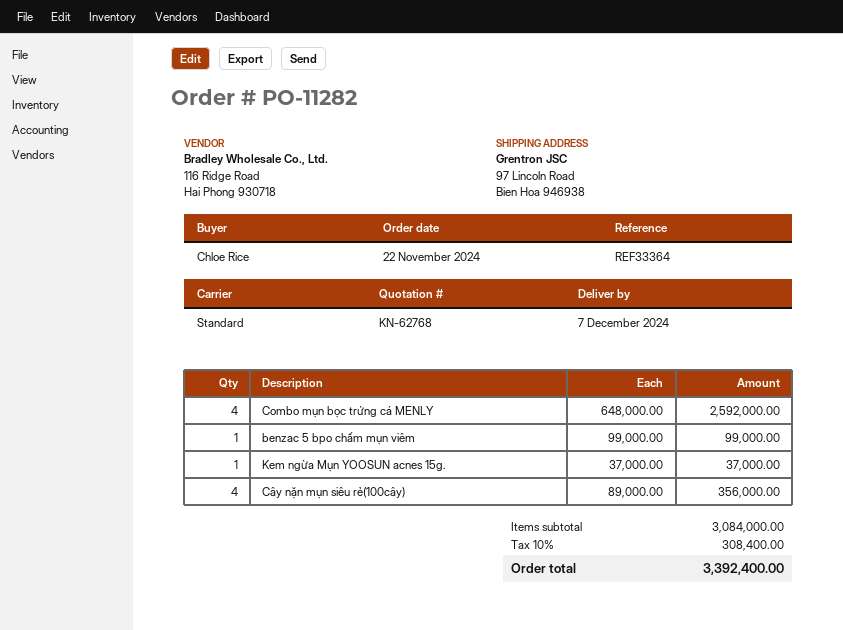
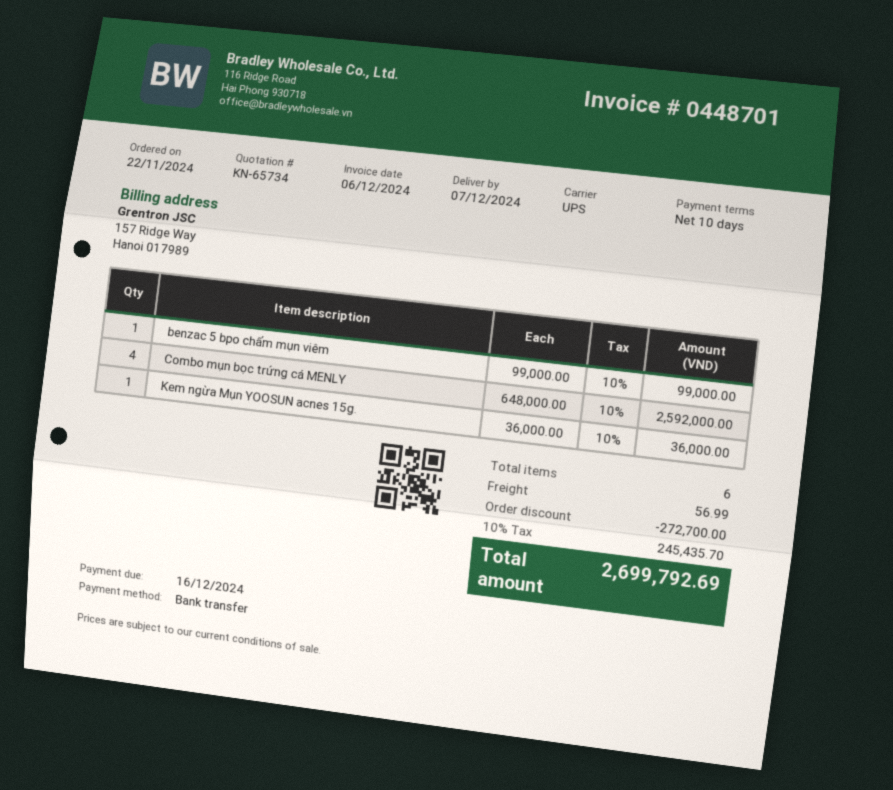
quote number: KN-62768 -> KN-65734
shipping method: standard -> UPS
Kem ngừa Mụn YOOSUN acnes 15g.: 1 x 37000.00 = 37000.00 -> 1 x 36000.00 = 36000.00
Cây nặn mụn siêu rẻ(100cây): 4 x 89000.00 = 356000.00 -> none
discount: none -> 272700.00
shipping: none -> 56.99
tax: 10% = 308400.00 -> 10% = 245435.70
total: 3392400.00 -> 2699792.69

